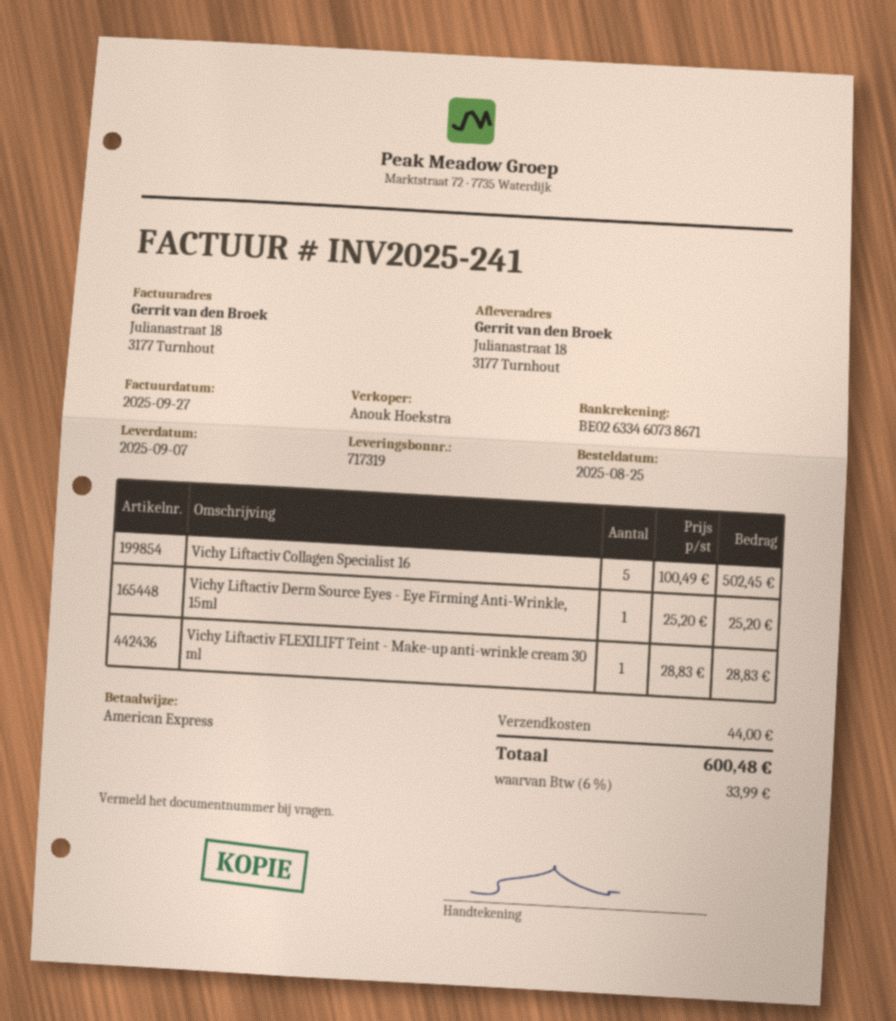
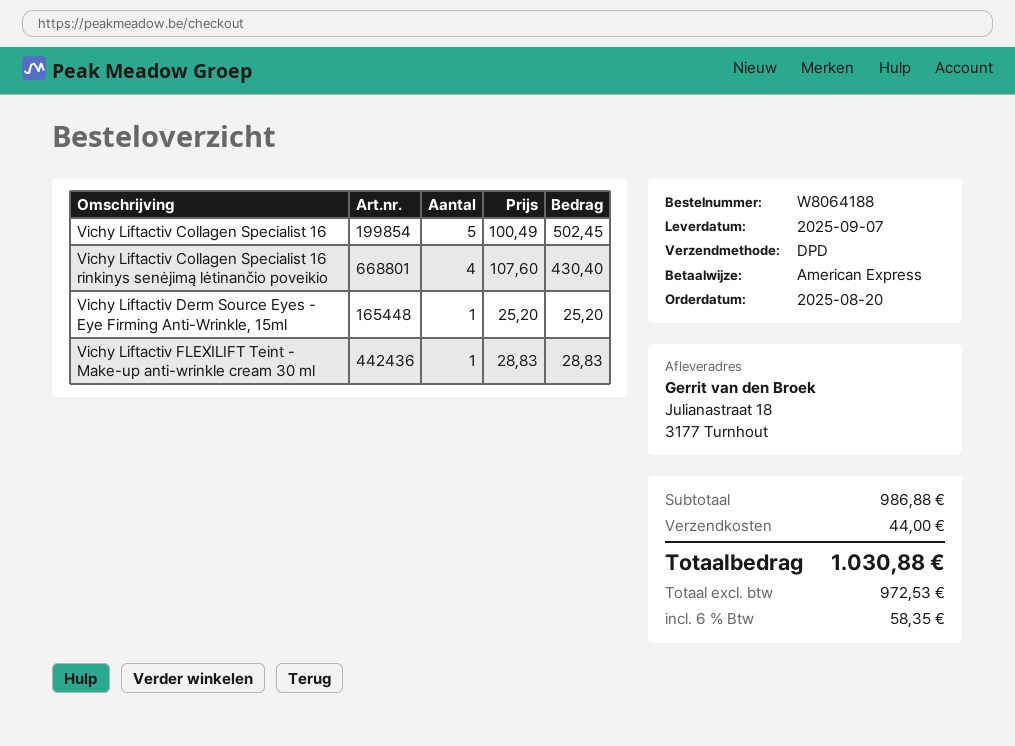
order date: 2025-08-25 -> 2025-08-20
Vichy Liftactiv Collagen Specialist 16 rinkinys senėjimą lėtinančio poveikio: none -> 4 x 107.60 = 430.40
tax: 6% = 33.99 -> 6% = 58.35
total: 600.48 -> 1030.88

